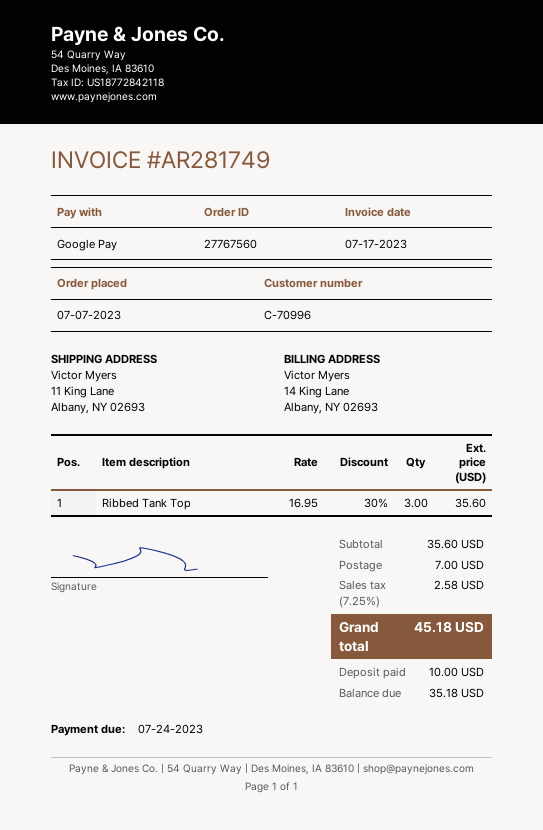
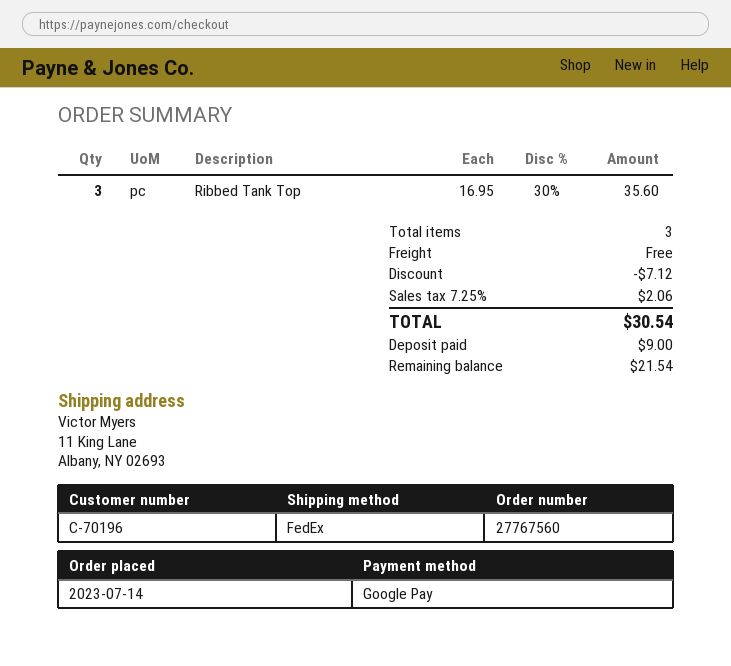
order date: 2023-07-07 -> 2023-07-14
customer number: C-70996 -> C-70196
discount: none -> 7.12
shipping: 7.00 -> 0.00
tax: 7.25% = 2.58 -> 7.25% = 2.06
total: 45.18 -> 30.54
deposit: 10.00 -> 9.00
balance: 35.18 -> 21.54

